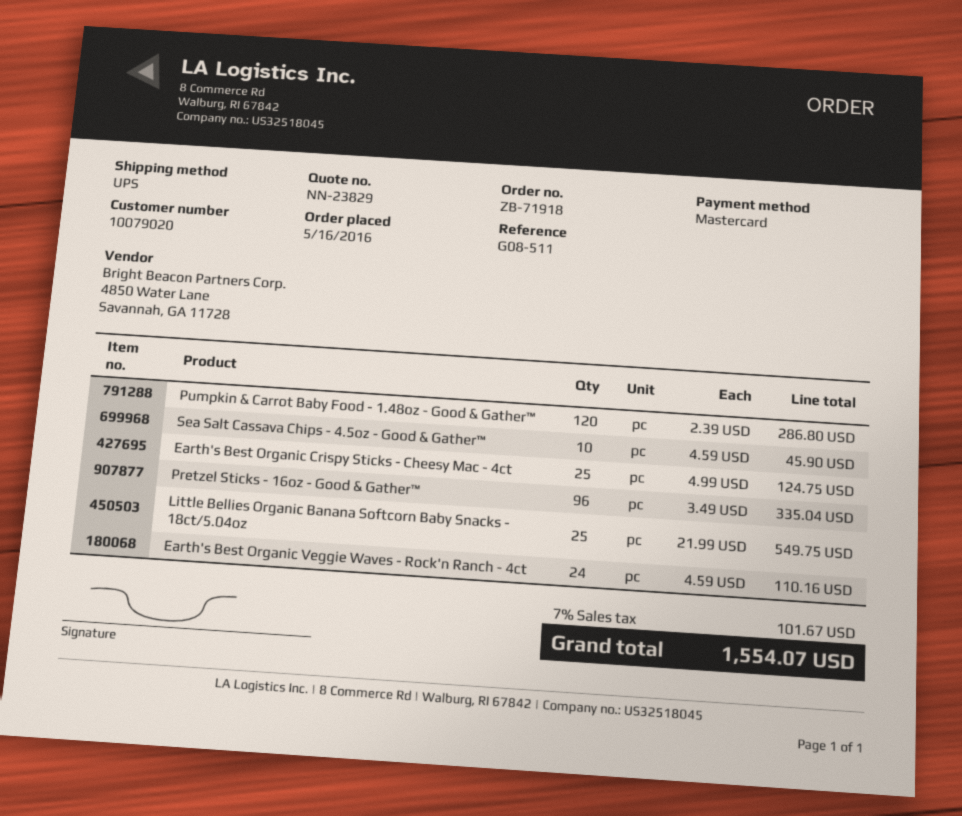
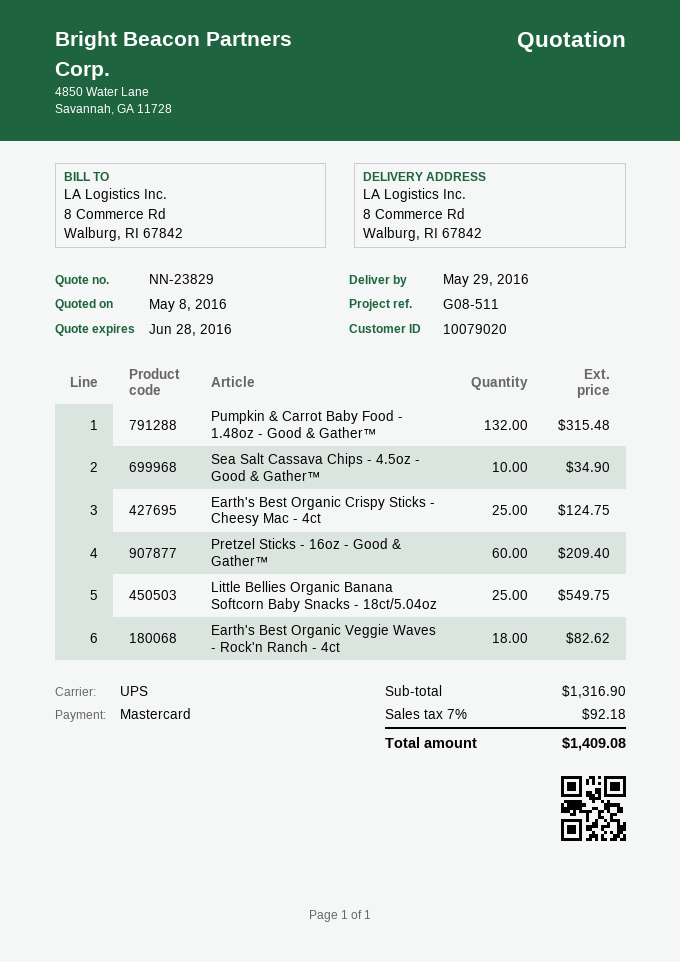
Pumpkin & Carrot Baby Food - 1.48oz - Good & Gather™: 120 for 286.80 -> 132 for 315.48
Sea Salt Cassava Chips - 4.5oz - Good & Gather™: 10 for 45.90 -> 10 for 34.90
Pretzel Sticks - 16oz - Good & Gather™: 96 for 335.04 -> 60 for 209.40
Earth's Best Organic Veggie Waves - Rock'n Ranch - 4ct: 24 for 110.16 -> 18 for 82.62
tax: 7% = 101.67 -> 7% = 92.18
total: 1554.07 -> 1409.08

